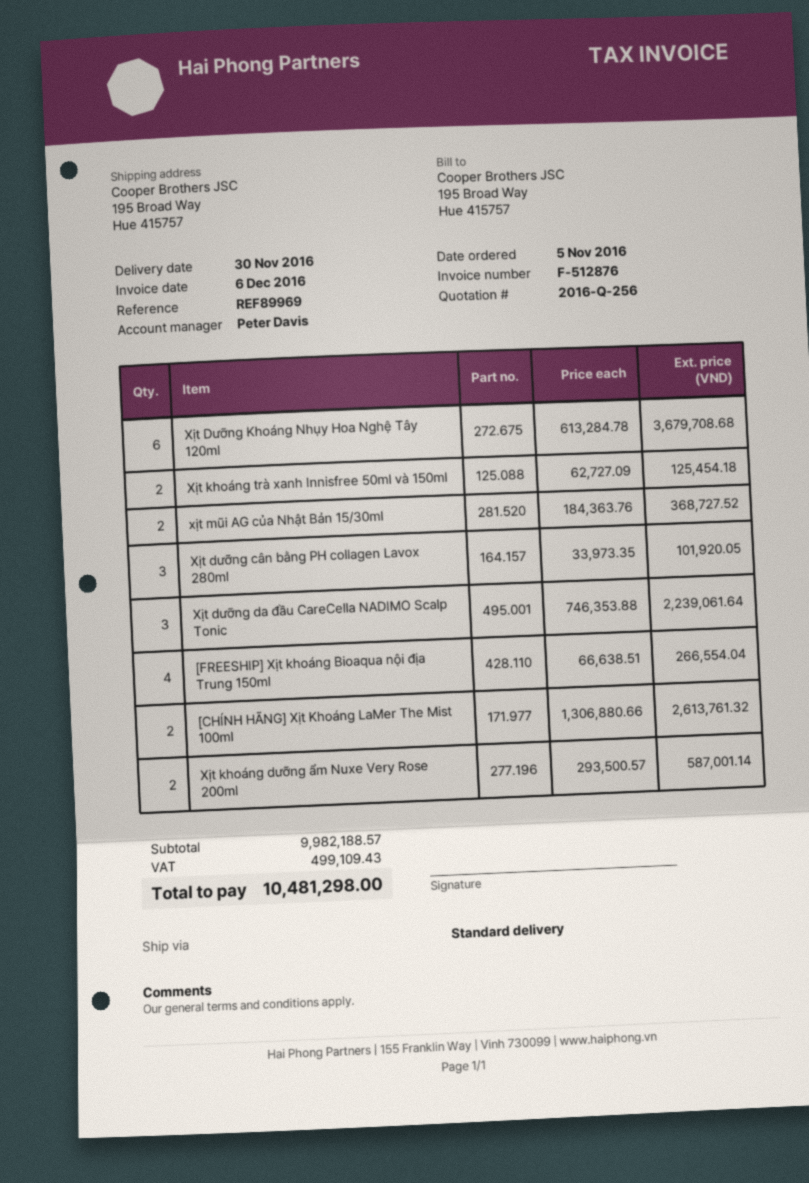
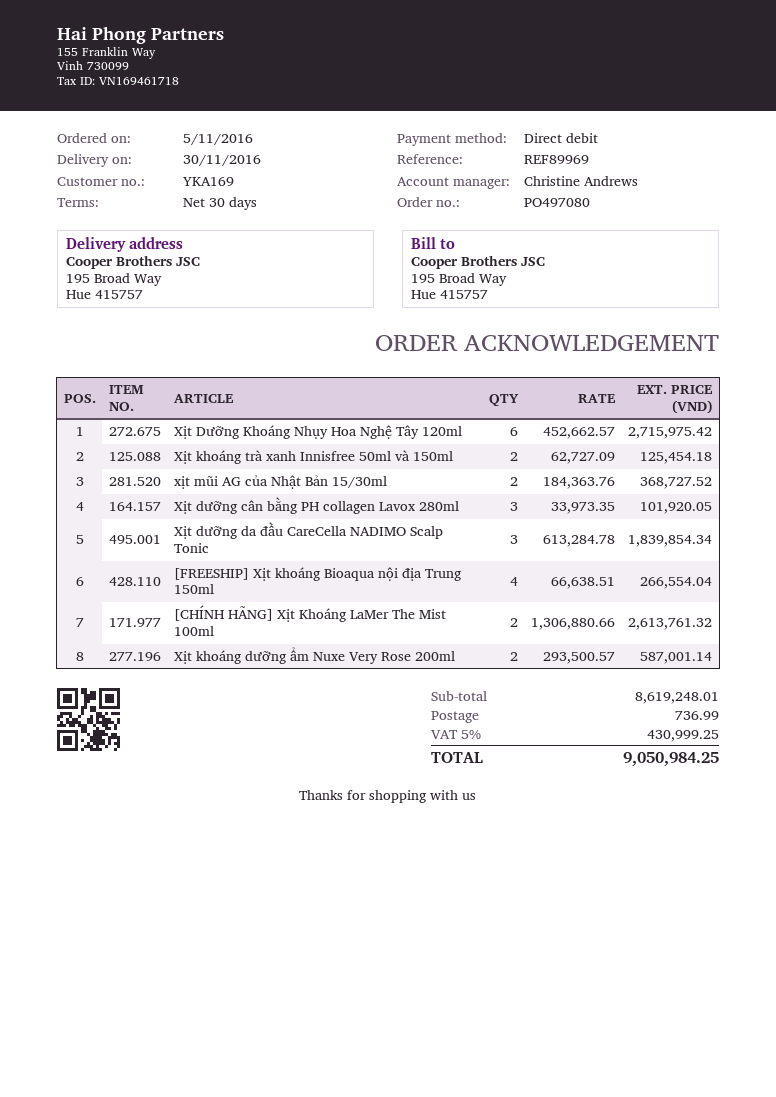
sales rep: Peter Davis -> Christine Andrews
Xịt Dưỡng Khoáng Nhụy Hoa Nghệ Tây 120ml: 6 x 613284.78 = 3679708.68 -> 6 x 452662.57 = 2715975.42
Xịt dưỡng da đầu CareCella NADIMO Scalp Tonic: 3 x 746353.88 = 2239061.64 -> 3 x 613284.78 = 1839854.34
subtotal: 9982188.57 -> 8619248.01
shipping: none -> 736.99
tax: 499109.43 -> 430999.25
total: 10481298.00 -> 9050984.25

